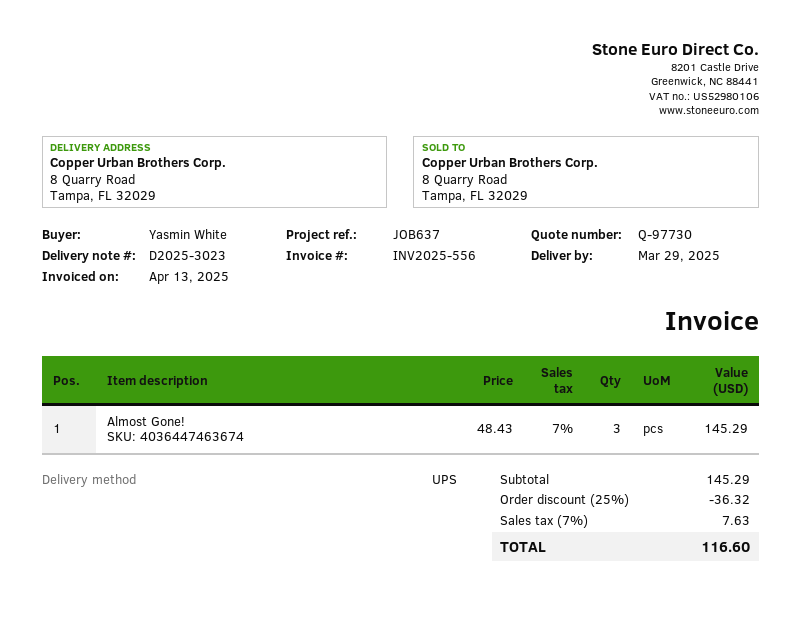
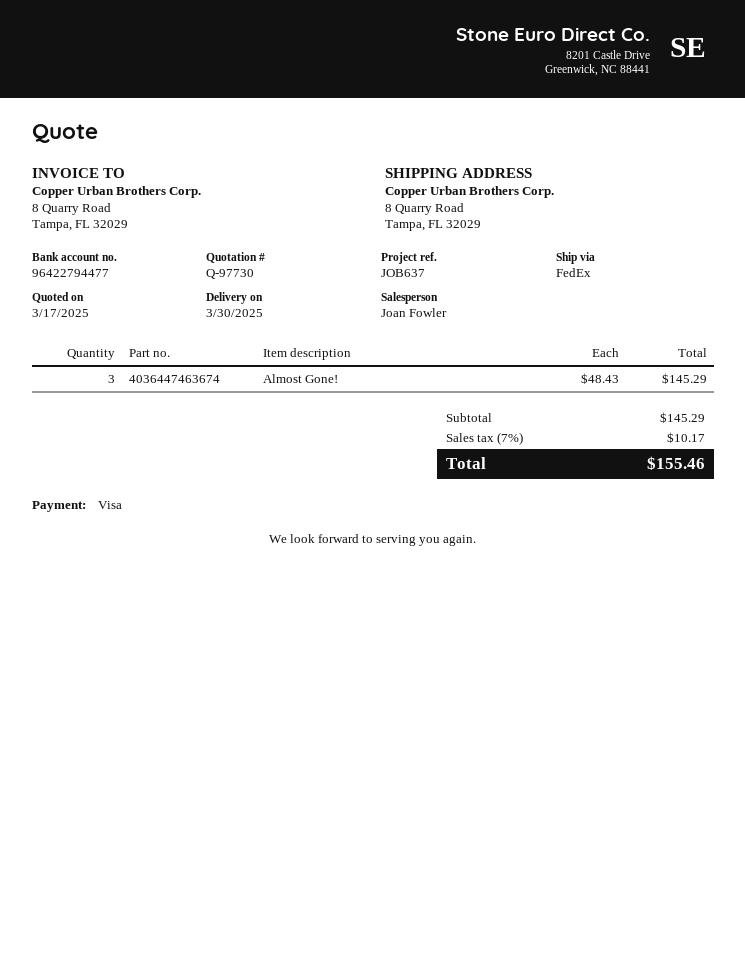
delivery date: 2025-03-29 -> 2025-03-30
shipping method: UPS -> FedEx
discount: 25% = 36.32 -> none
tax: 7% = 7.63 -> 7% = 10.17
total: 116.60 -> 155.46

